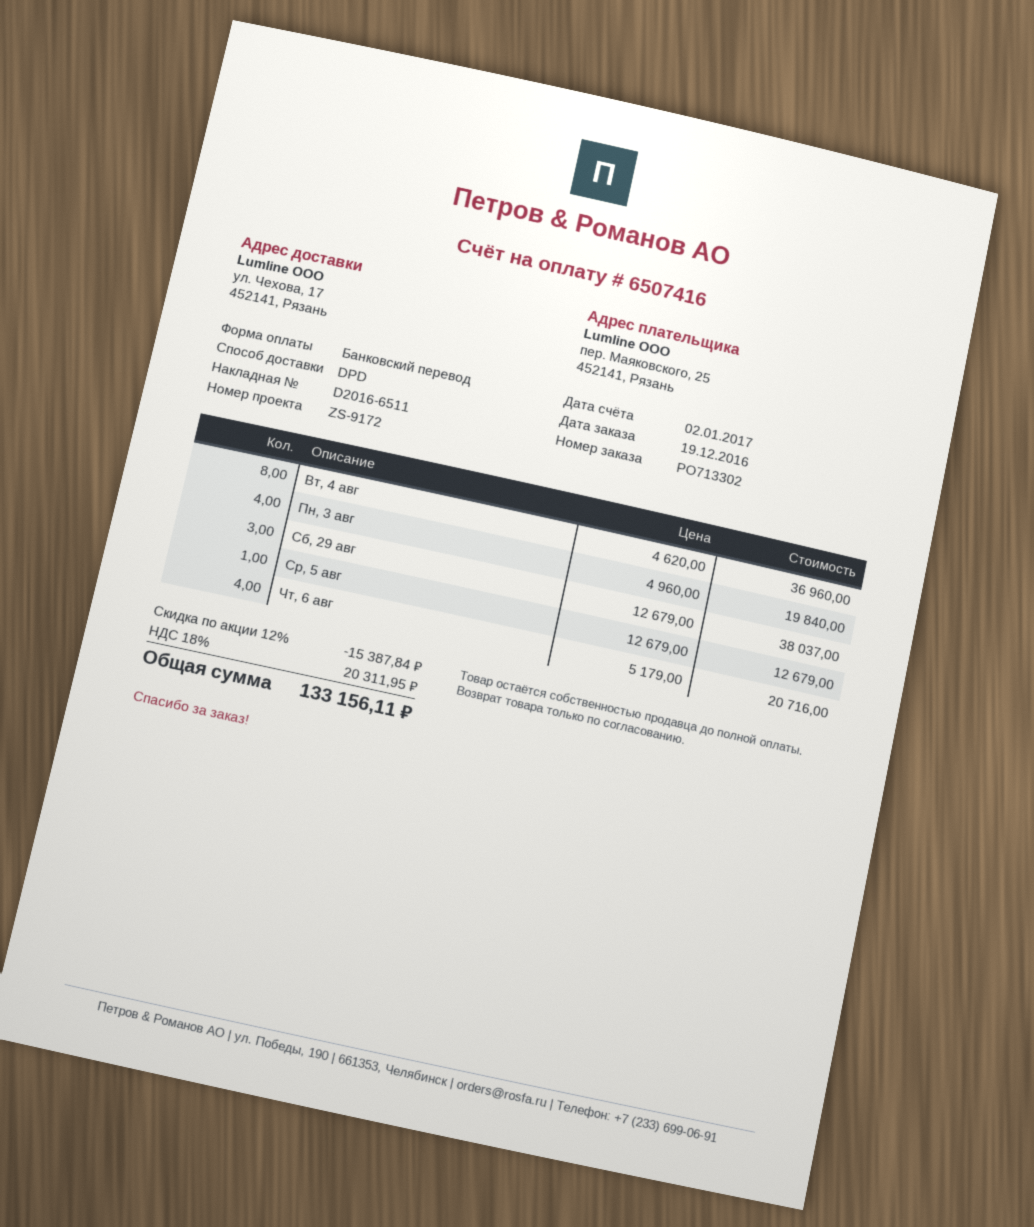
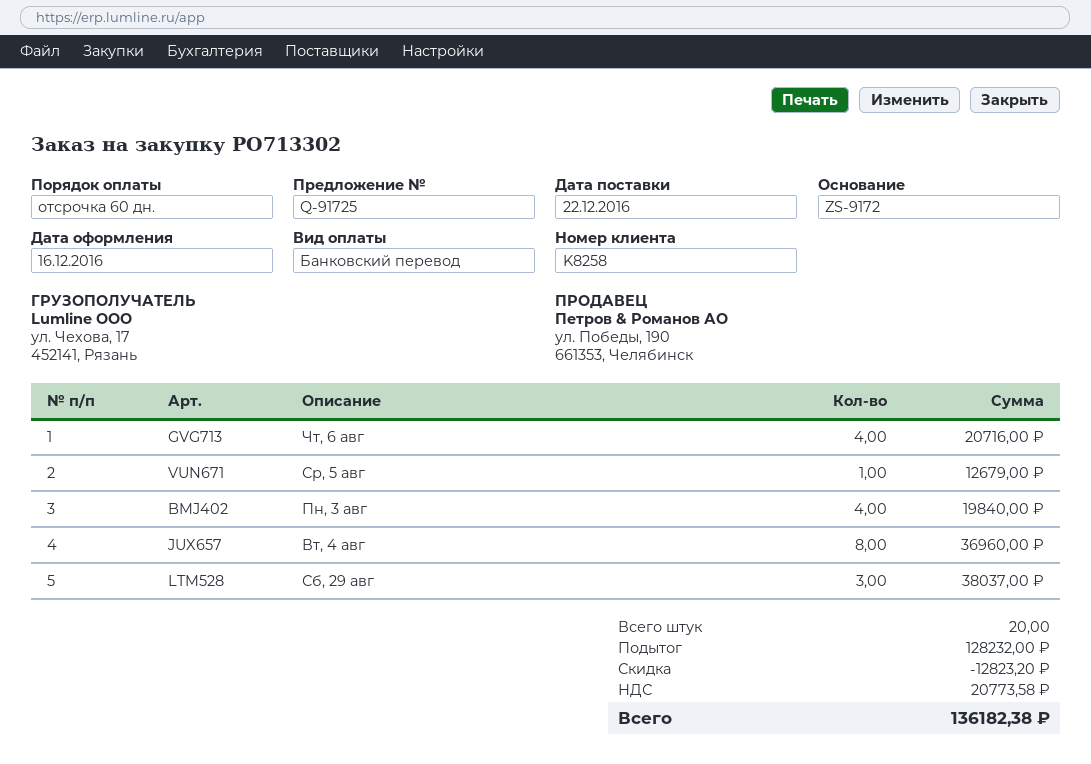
order date: 2016-12-19 -> 2016-12-16
discount: 15387.84 -> 12823.20
tax: 20311.95 -> 20773.58
total: 133156.11 -> 136182.38

